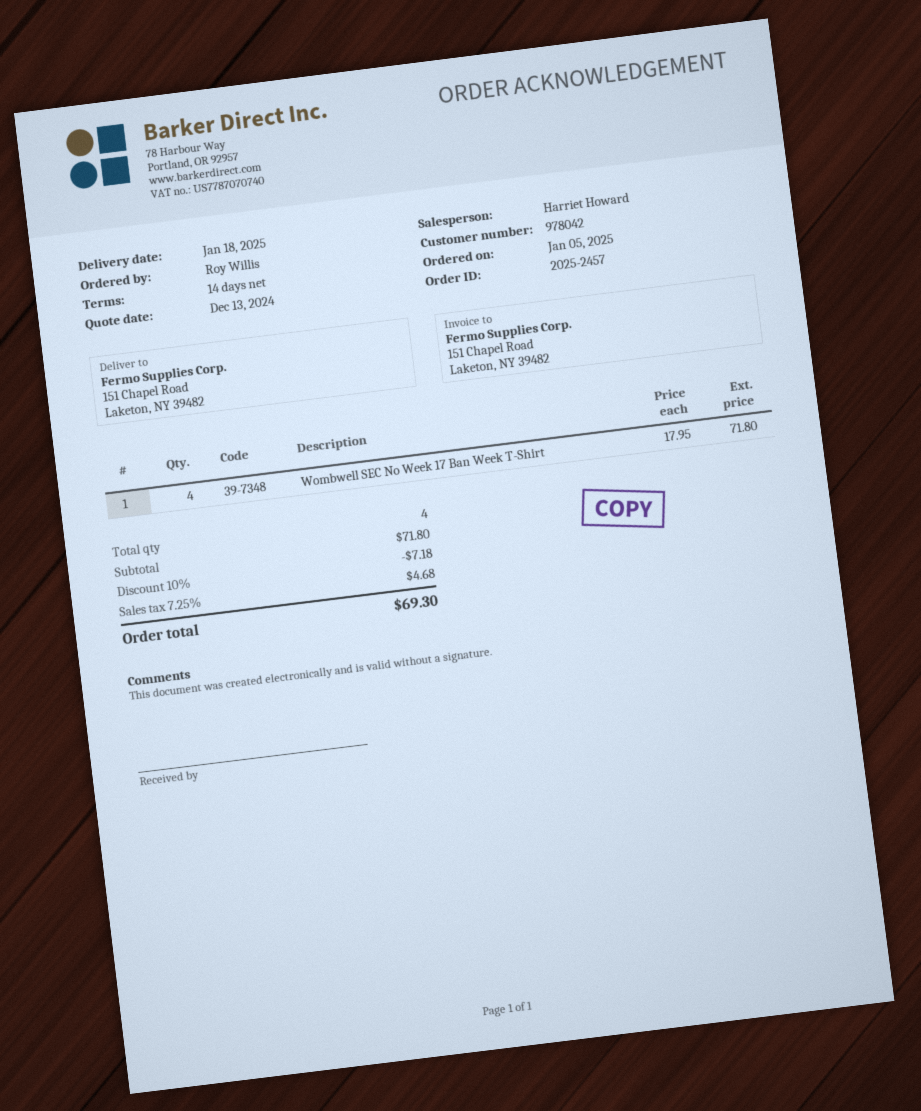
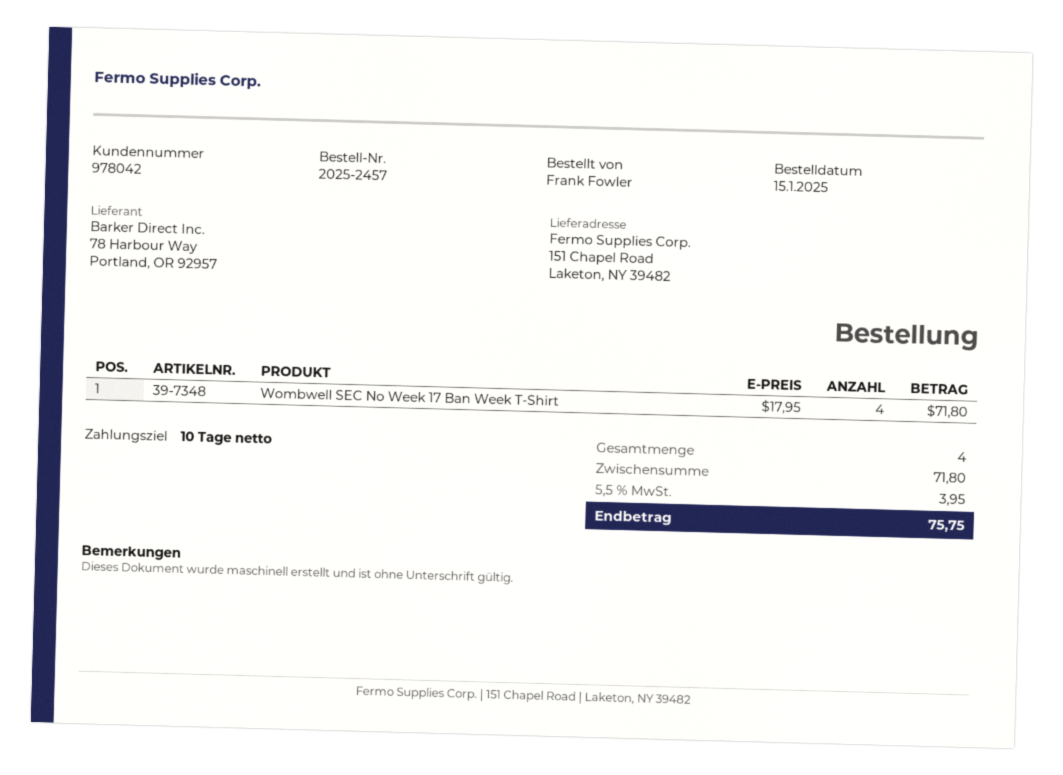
order date: 2025-01-05 -> 2025-01-15
payment terms: 14 days -> 10 days
ordered by: Roy Willis -> Frank Fowler
discount: 10% = 7.18 -> none
tax: 7.25% = 4.68 -> 5.5% = 3.95
total: 69.30 -> 75.75

